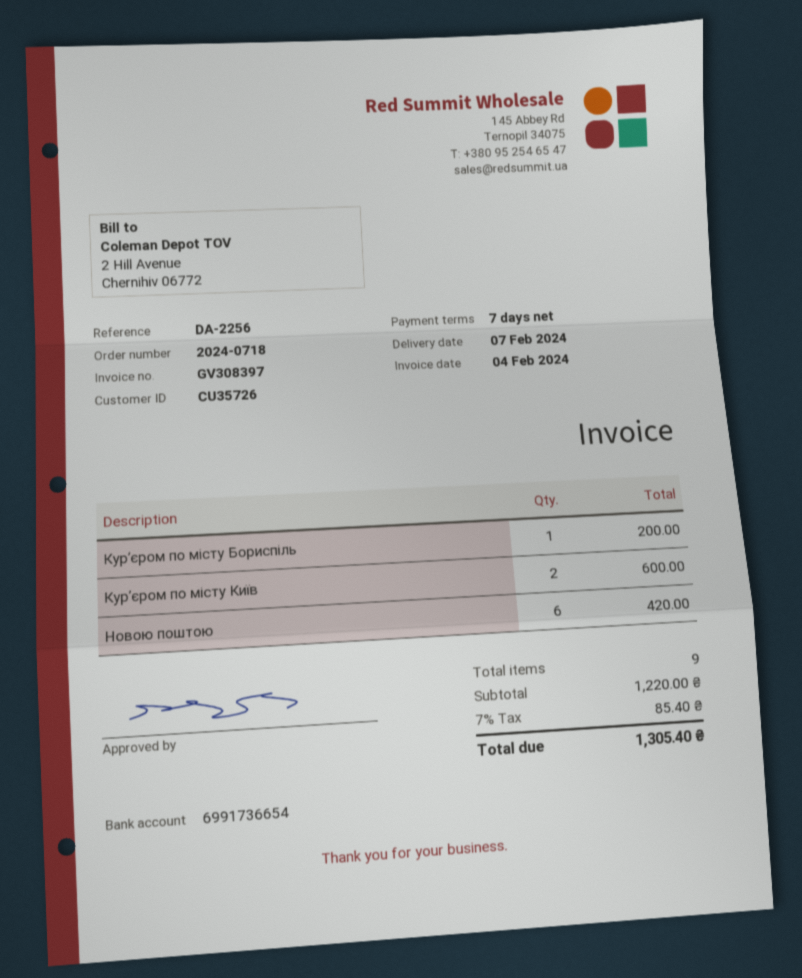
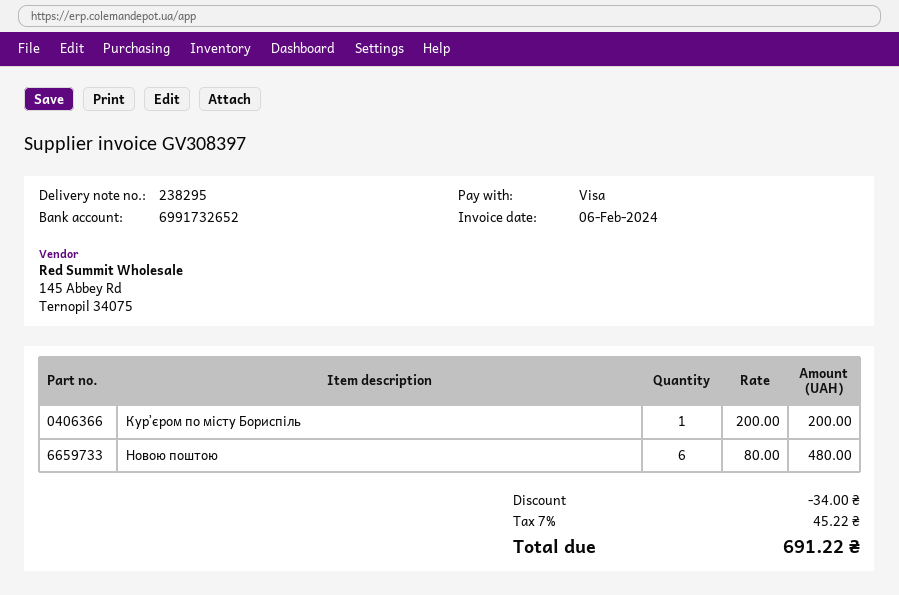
invoice date: 2024-02-04 -> 2024-02-06
bank account: 6991736654 -> 6991732652
Курʼєром по місту Київ: 2 for 600.00 -> none
Новою поштою: 6 for 420.00 -> 6 for 480.00
discount: none -> 34.00
tax: 7% = 85.40 -> 7% = 45.22
total: 1305.40 -> 691.22

